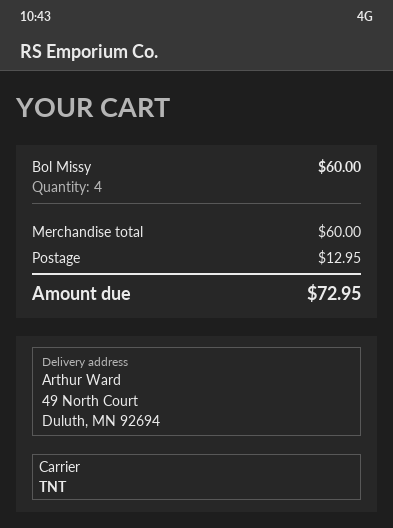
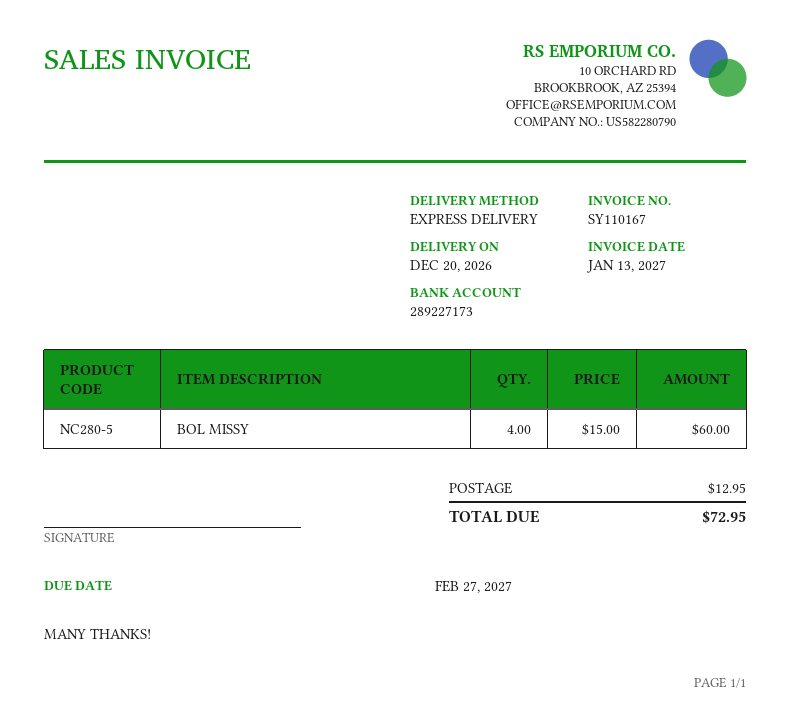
shipping method: TNT -> express

